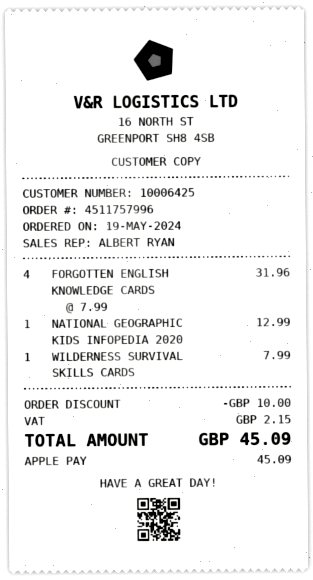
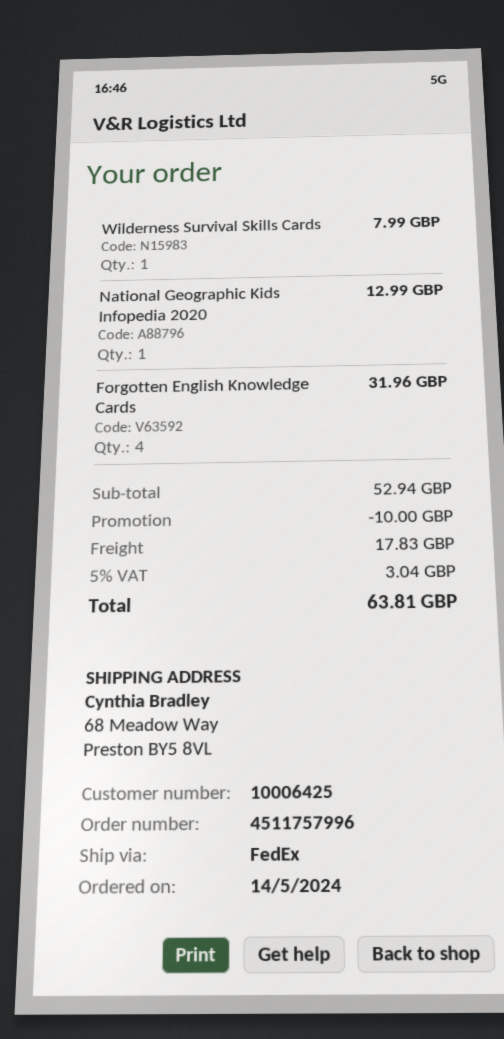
order date: 2024-05-19 -> 2024-05-14
shipping: none -> 17.83
tax: 2.15 -> 3.04
total: 45.09 -> 63.81

